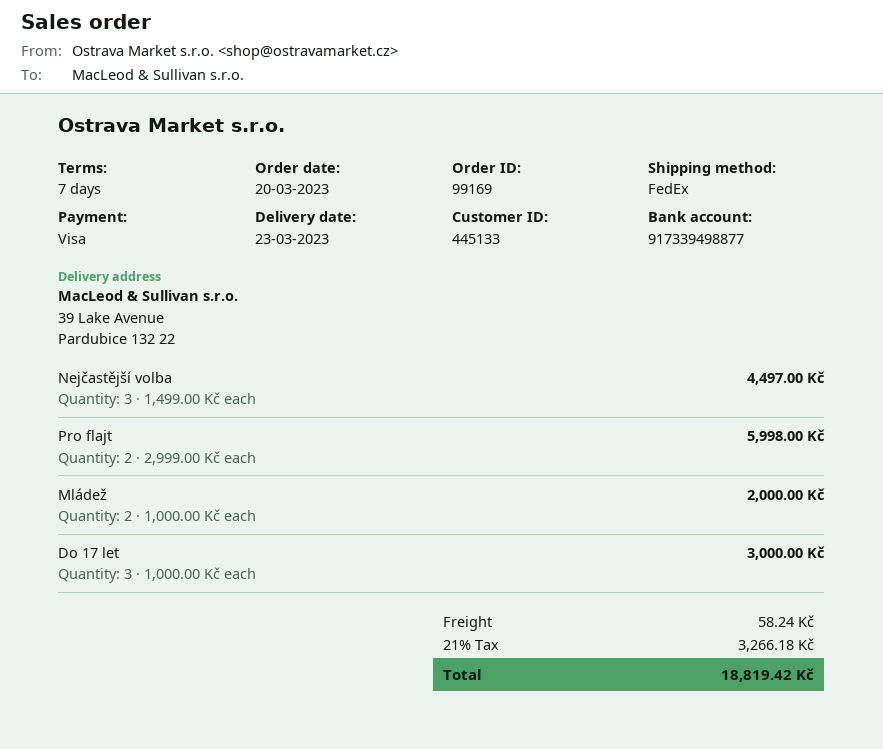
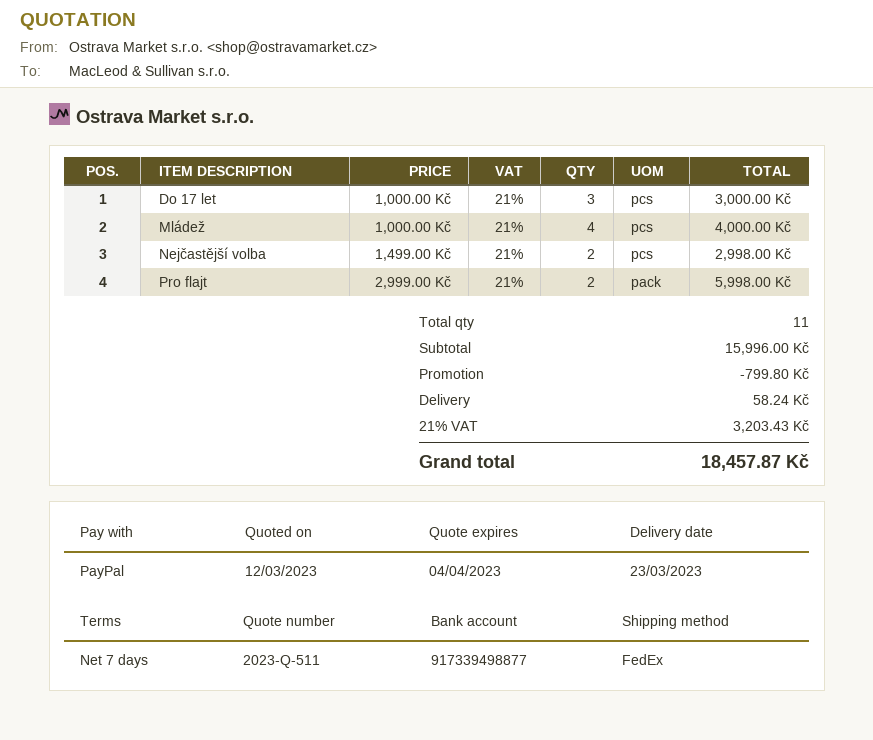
payment method: Visa -> PayPal
Nejčastější volba: 3 x 1499.00 = 4497.00 -> 2 x 1499.00 = 2998.00
Mládež: 2 x 1000.00 = 2000.00 -> 4 x 1000.00 = 4000.00
discount: none -> 799.80
tax: 21% = 3266.18 -> 21% = 3203.43
total: 18819.42 -> 18457.87

